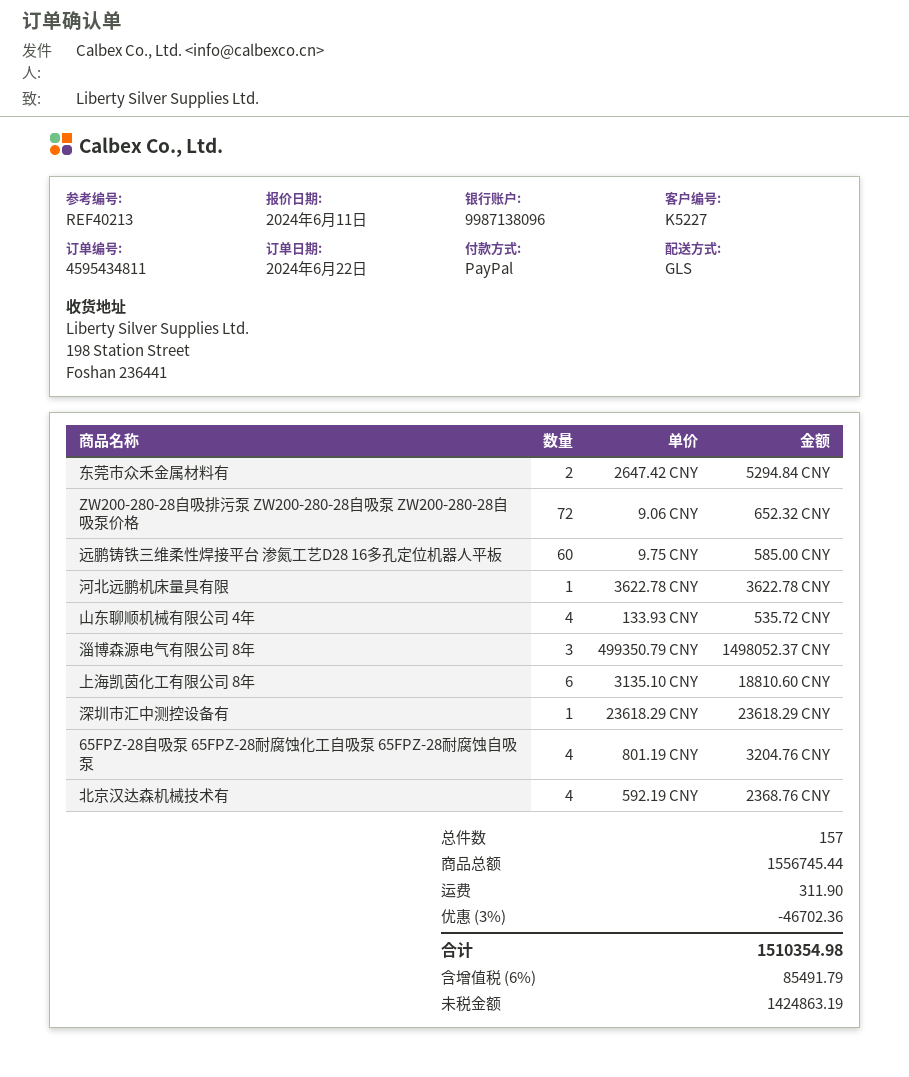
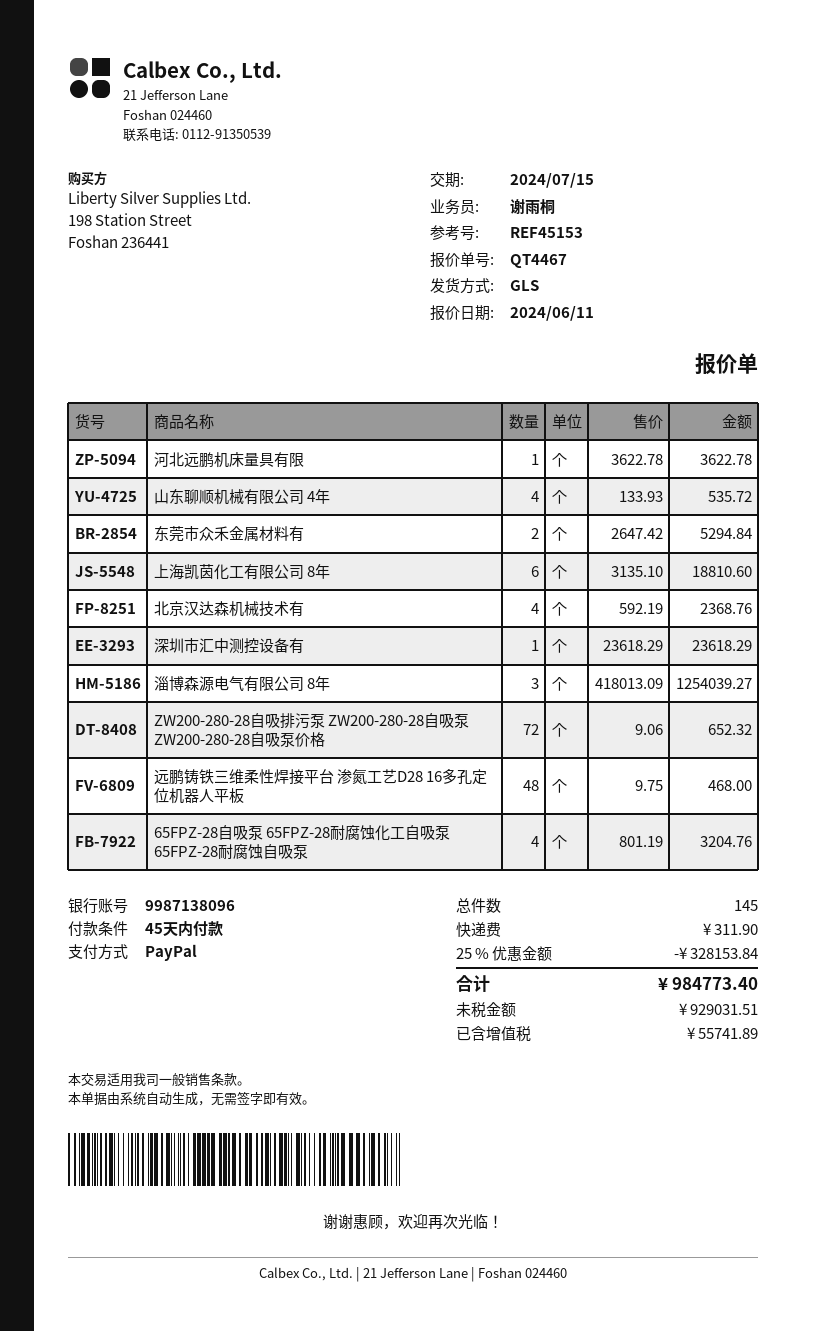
reference: REF40213 -> REF45153
远鹏铸铁三维柔性焊接平台 渗氮工艺D28 16多孔定位机器人平板: 60 x 9.75 = 585.00 -> 48 x 9.75 = 468.00
淄博森源电气有限公司 8年: 3 x 499350.79 = 1498052.37 -> 3 x 418013.09 = 1254039.27
total quantity: 157 -> 145
discount: 3% = 46702.36 -> 25% = 328153.84
net: 1424863.19 -> 929031.51
tax: 85491.79 -> 55741.89
total: 1510354.98 -> 984773.40

